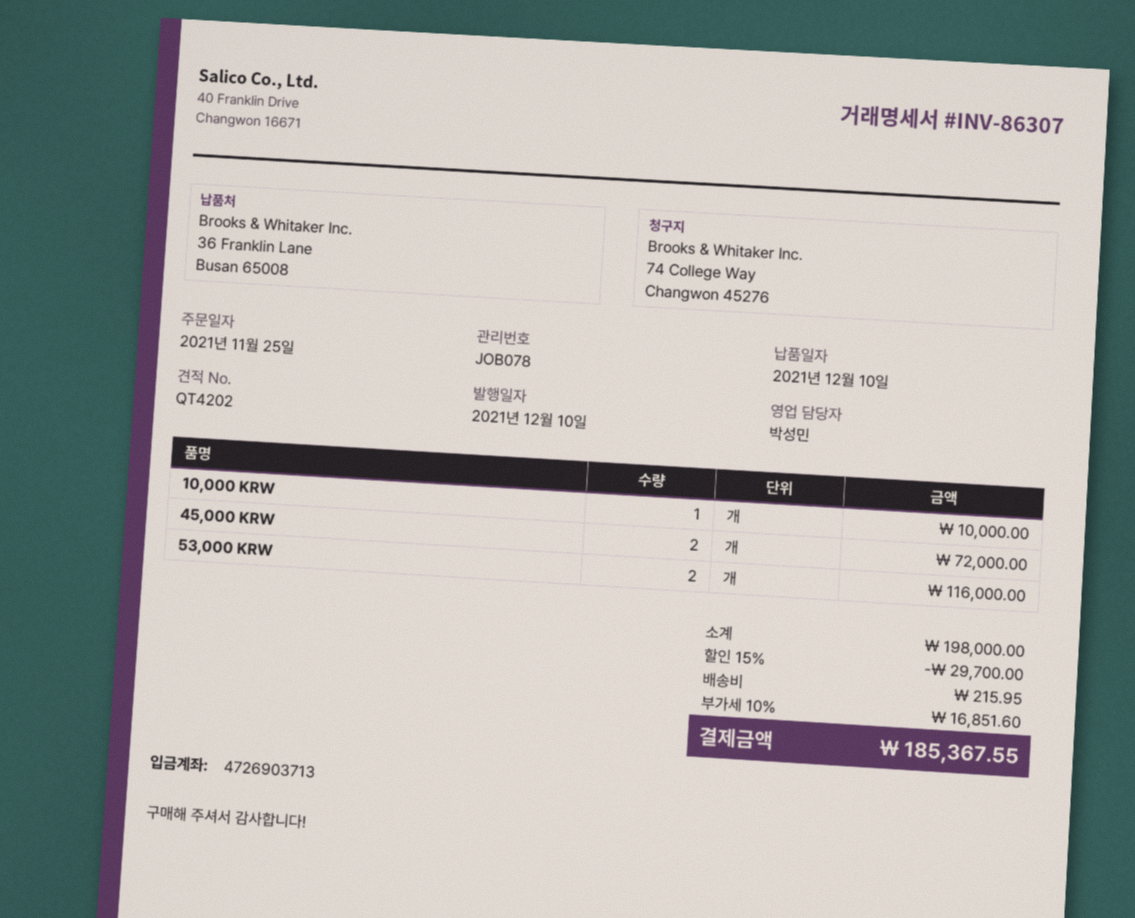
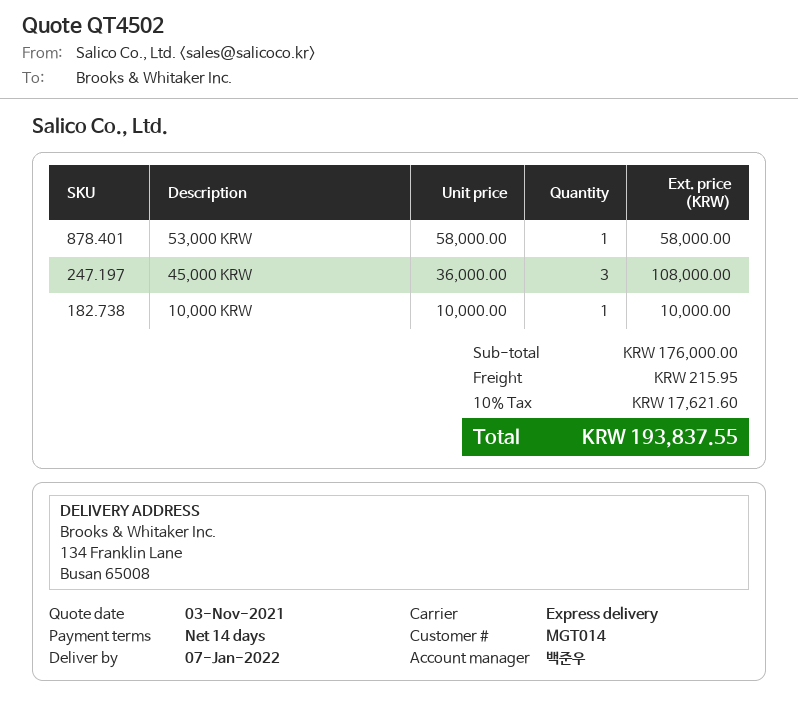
quote number: QT4202 -> QT4502
delivery date: 2021-12-10 -> 2022-01-07
sales rep: 박성민 -> 백준우
ship to: 36 Franklin Lane, Busan 65008 -> 134 Franklin Lane, Busan 65008
45,000 KRW: 2 for 72000.00 -> 3 for 108000.00
53,000 KRW: 2 for 116000.00 -> 1 for 58000.00
subtotal: 198000.00 -> 176000.00
discount: 15% = 29700.00 -> none
tax: 10% = 16851.60 -> 10% = 17621.60
total: 185367.55 -> 193837.55

